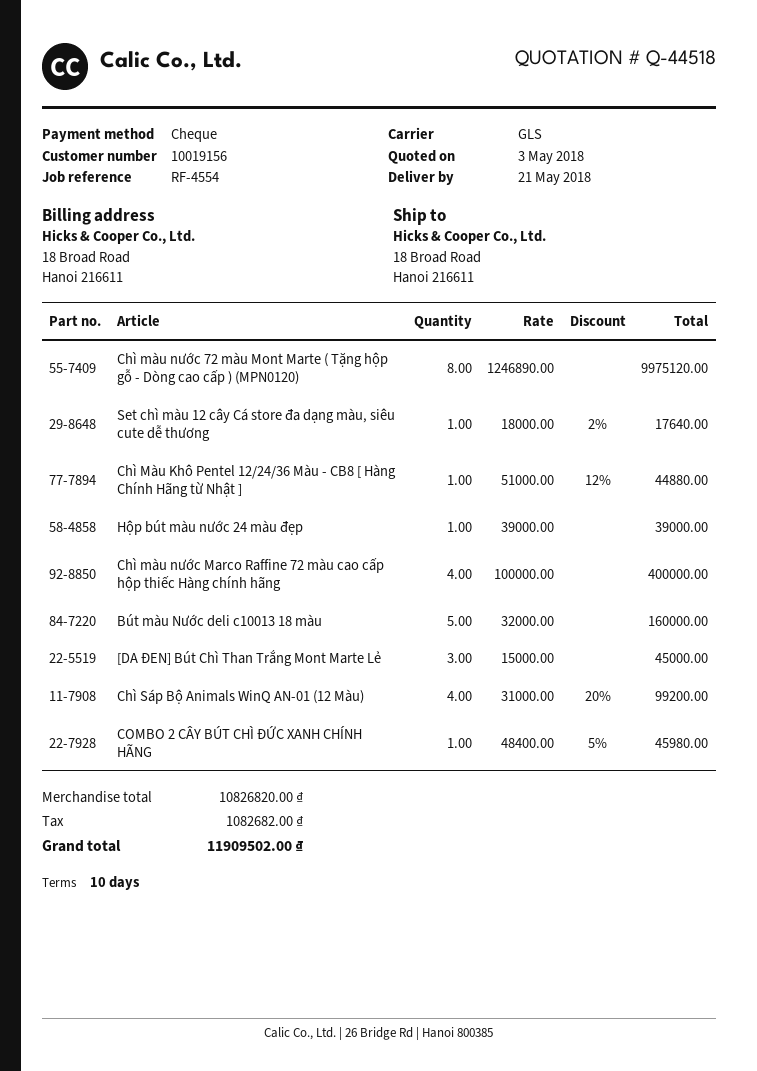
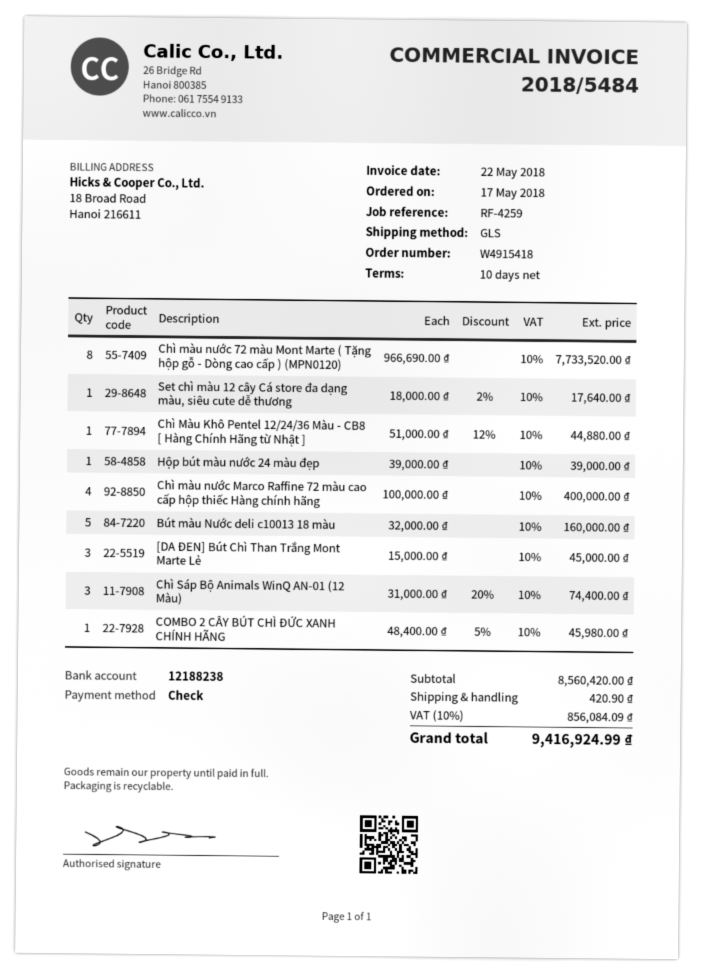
reference: RF-4554 -> RF-4259
Chì màu nước 72 màu Mont Marte ( Tặng hộp gỗ - Dòng cao cấp ) (MPN0120): 8 x 1246890.00 = 9975120.00 -> 8 x 966690.00 = 7733520.00
Chì Sáp Bộ Animals WinQ AN-01 (12 Màu): 4 x 31000.00 - 20% = 99200.00 -> 3 x 31000.00 - 20% = 74400.00
subtotal: 10826820.00 -> 8560420.00
shipping: none -> 420.90
tax: 1082682.00 -> 856084.09
total: 11909502.00 -> 9416924.99

